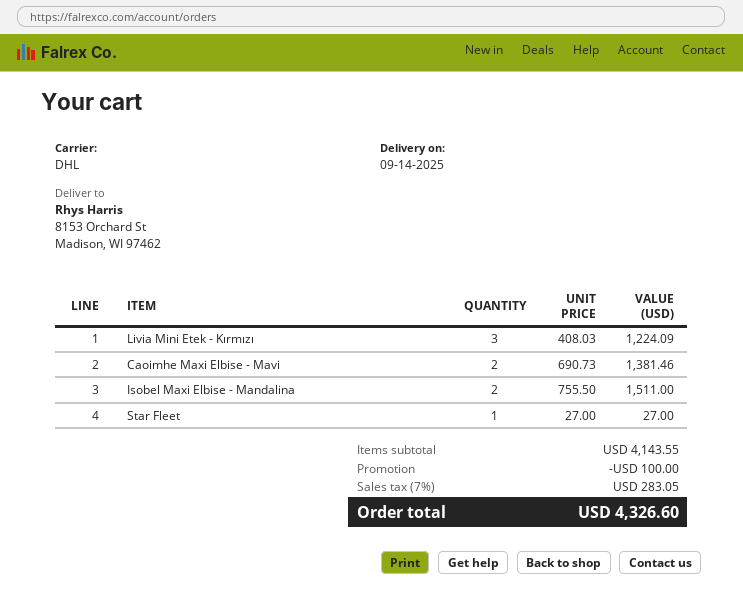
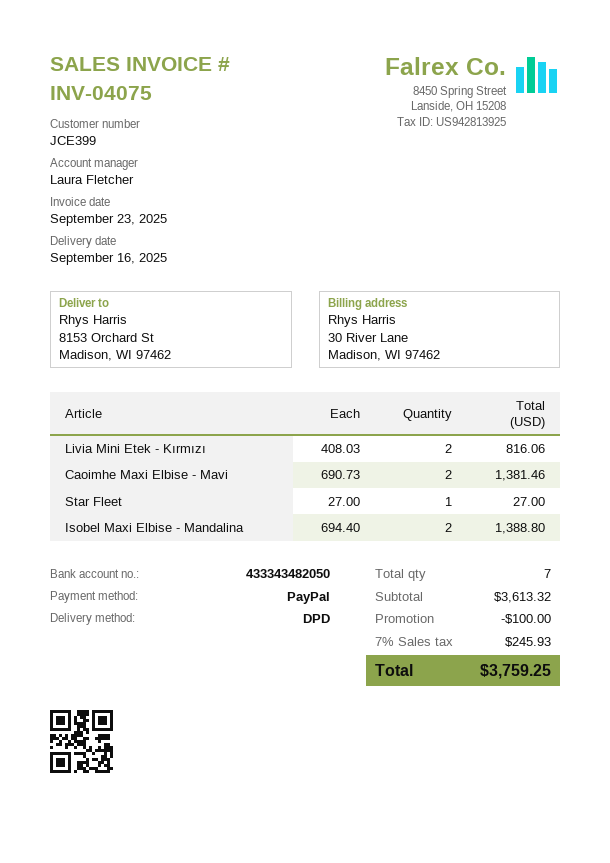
delivery date: 2025-09-14 -> 2025-09-16
shipping method: DHL -> DPD
Livia Mini Etek - Kırmızı: 3 x 408.03 = 1224.09 -> 2 x 408.03 = 816.06
Isobel Maxi Elbise - Mandalina: 2 x 755.50 = 1511.00 -> 2 x 694.40 = 1388.80
subtotal: 4143.55 -> 3613.32
tax: 7% = 283.05 -> 7% = 245.93
total: 4326.60 -> 3759.25

